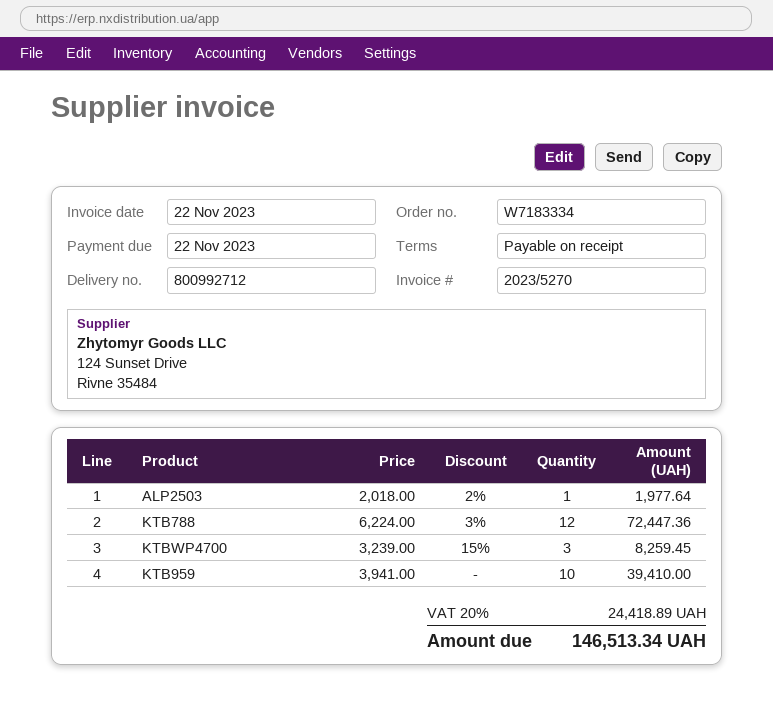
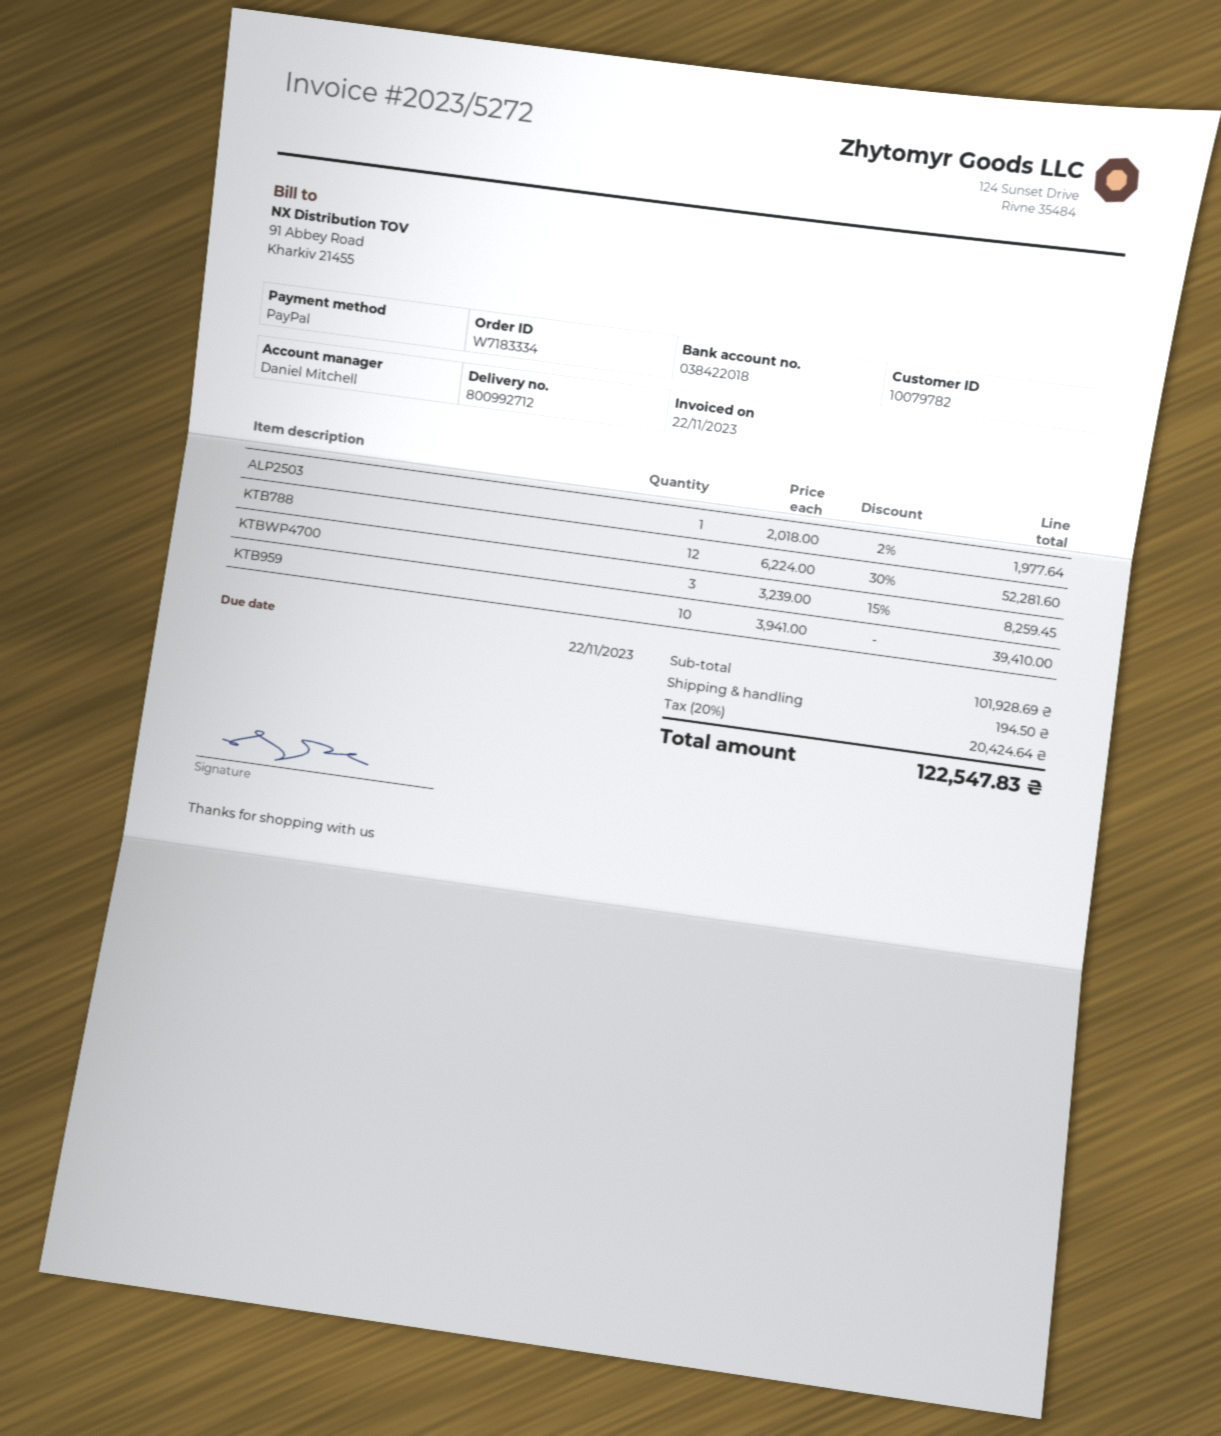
invoice number: 2023/5270 -> 2023/5272
KTB788: 12 x 6224.00 - 3% = 72447.36 -> 12 x 6224.00 - 30% = 52281.60
shipping: none -> 194.50
tax: 20% = 24418.89 -> 20% = 20424.64
total: 146513.34 -> 122547.83

